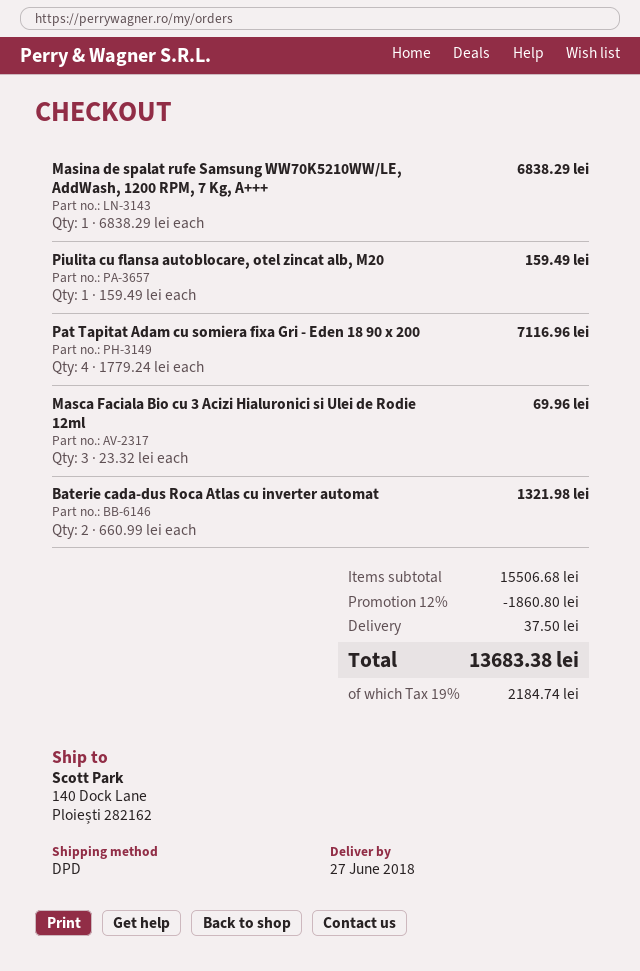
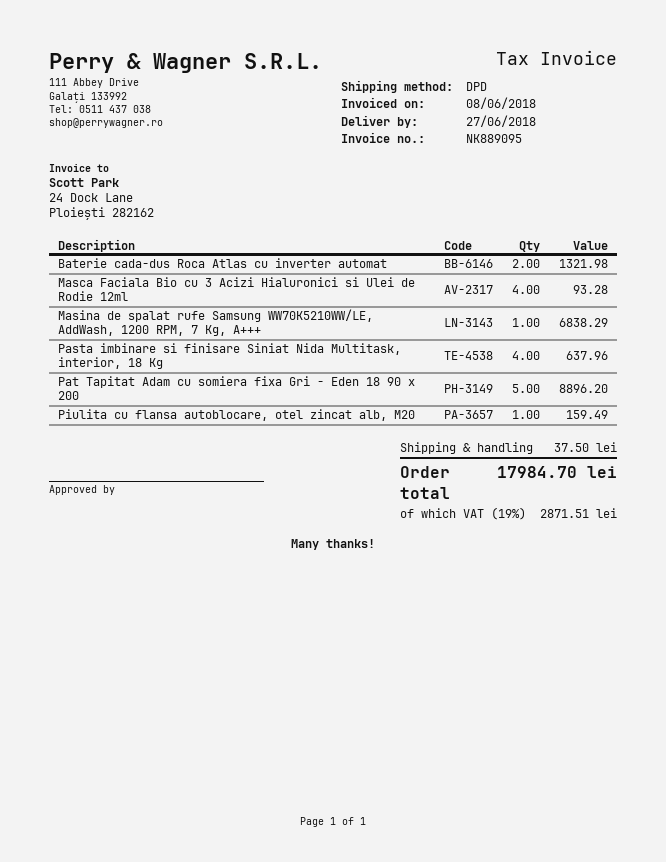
Pat Tapitat Adam cu somiera fixa Gri - Eden 18 90 x 200: 4 for 7116.96 -> 5 for 8896.20
Masca Faciala Bio cu 3 Acizi Hialuronici si Ulei de Rodie 12ml: 3 for 69.96 -> 4 for 93.28
Pasta imbinare si finisare Siniat Nida Multitask, interior, 18 Kg: none -> 4 for 637.96
discount: 12% = 1860.80 -> none
tax: 19% = 2184.74 -> 19% = 2871.51
total: 13683.38 -> 17984.70

